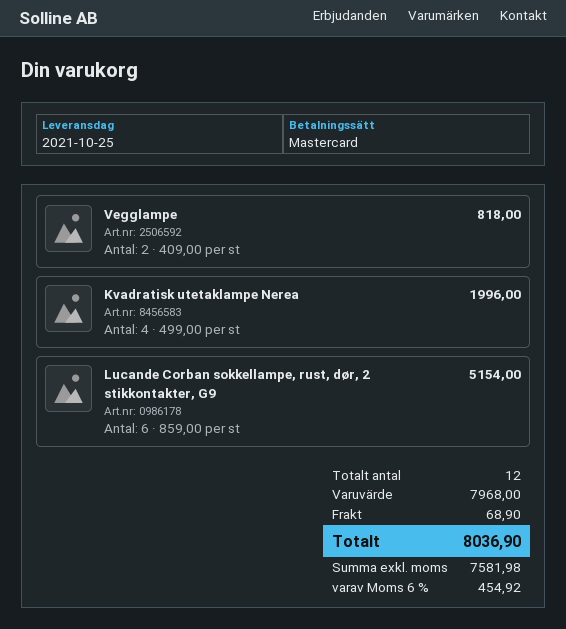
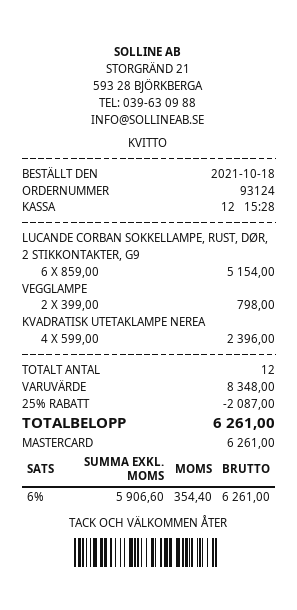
Vegglampe: 2 x 409.00 = 818.00 -> 2 x 399.00 = 798.00
Kvadratisk utetaklampe Nerea: 4 x 499.00 = 1996.00 -> 4 x 599.00 = 2396.00
subtotal: 7968.00 -> 8348.00
discount: none -> 25% = 2087.00
shipping: 68.90 -> none
net: 7581.98 -> 5906.60
tax: 6% = 454.92 -> 6% = 354.40
total: 8036.90 -> 6261.00

